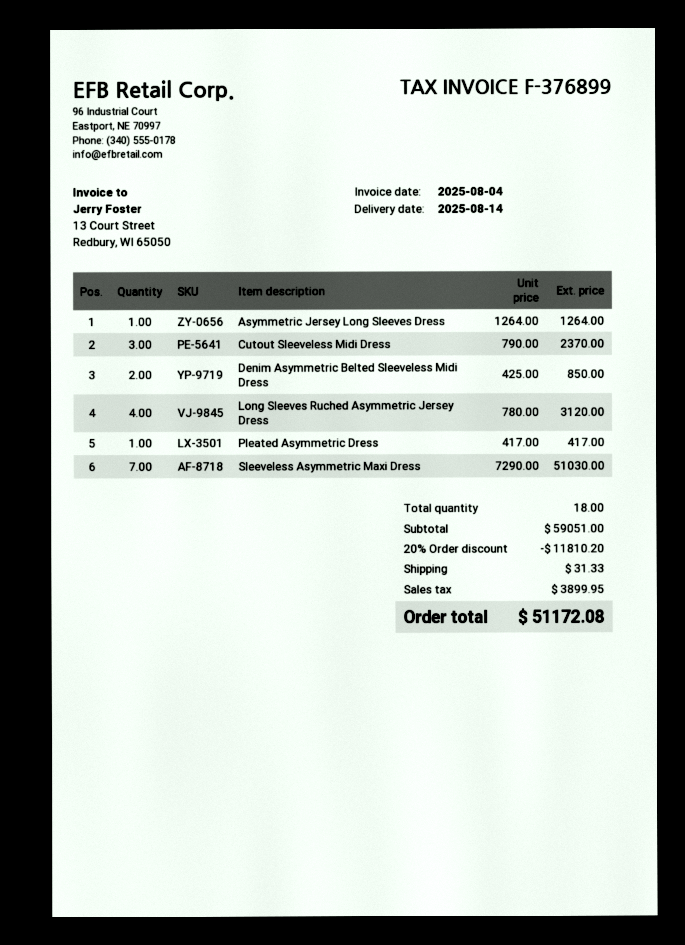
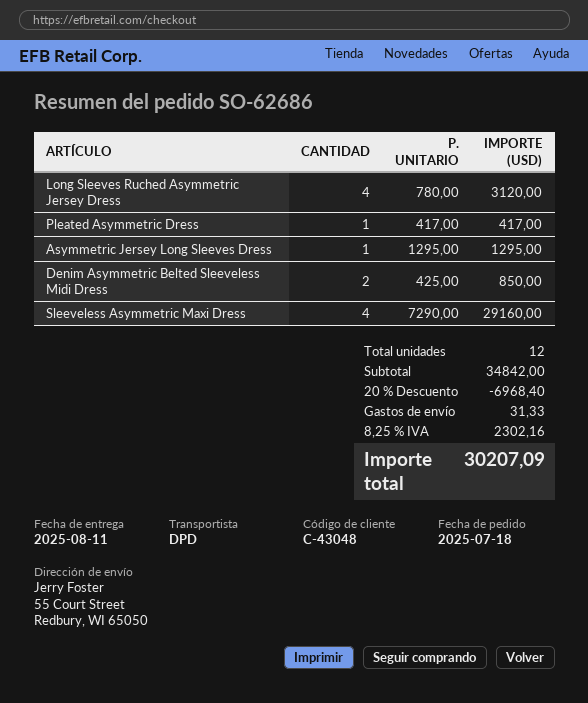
delivery date: 2025-08-14 -> 2025-08-11
Asymmetric Jersey Long Sleeves Dress: 1 x 1264.00 = 1264.00 -> 1 x 1295.00 = 1295.00
Cutout Sleeveless Midi Dress: 3 x 790.00 = 2370.00 -> none
Sleeveless Asymmetric Maxi Dress: 7 x 7290.00 = 51030.00 -> 4 x 7290.00 = 29160.00
total quantity: 18 -> 12
subtotal: 59051.00 -> 34842.00
discount: 20% = 11810.20 -> 20% = 6968.40
tax: 3899.95 -> 2302.16
total: 51172.08 -> 30207.09

